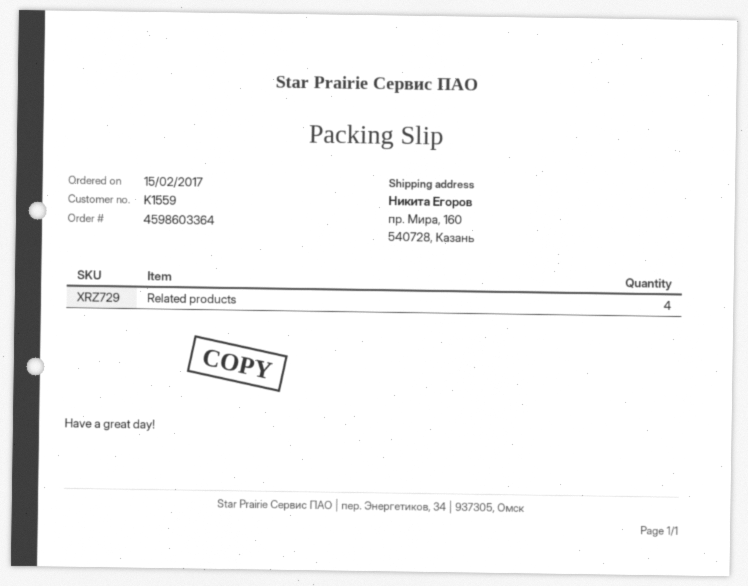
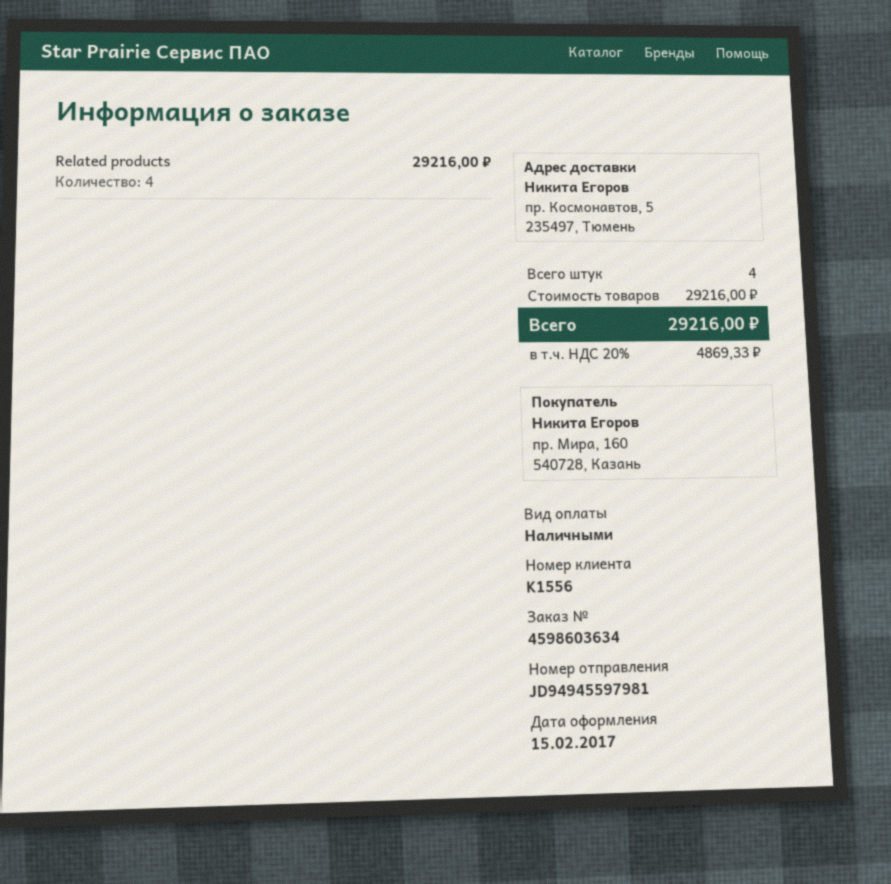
order number: 4598603364 -> 4598603634
customer number: K1559 -> K1556
ship to: пр. Мира, 160, 540728, Казань -> пр. Космонавтов, 5, 235497, Тюмень

